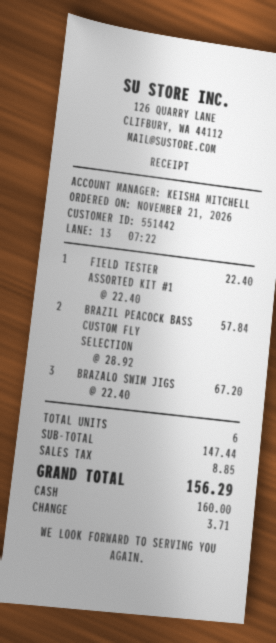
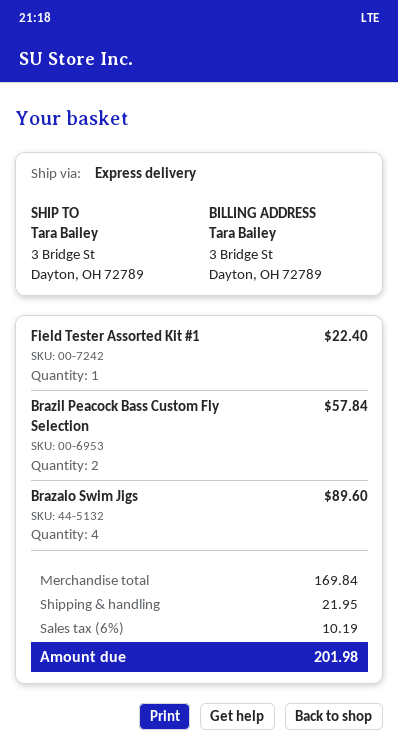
BRAZALO SWIM JIGS: 3 for 67.20 -> 4 for 89.60
subtotal: 147.44 -> 169.84
shipping: none -> 21.95
tax: 8.85 -> 10.19
total: 156.29 -> 201.98

